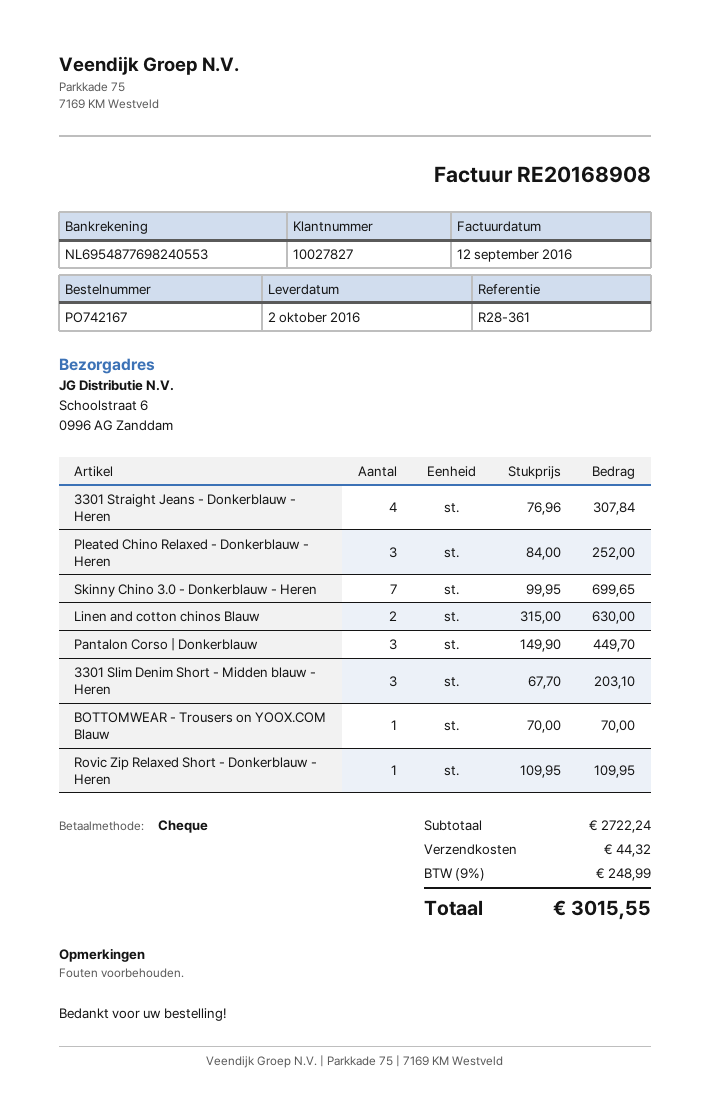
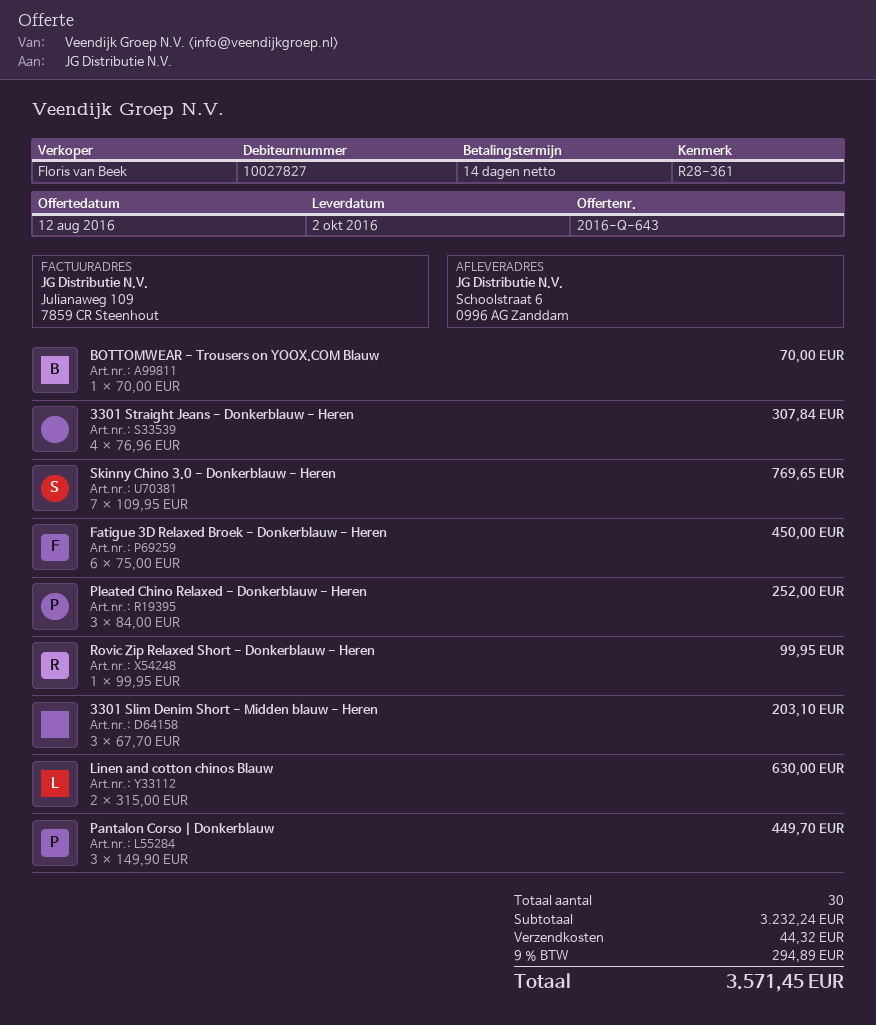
Skinny Chino 3.0 - Donkerblauw - Heren: 7 x 99.95 = 699.65 -> 7 x 109.95 = 769.65
Rovic Zip Relaxed Short - Donkerblauw - Heren: 1 x 109.95 = 109.95 -> 1 x 99.95 = 99.95
Fatigue 3D Relaxed Broek - Donkerblauw - Heren: none -> 6 x 75.00 = 450.00
subtotal: 2722.24 -> 3232.24
tax: 9% = 248.99 -> 9% = 294.89
total: 3015.55 -> 3571.45

